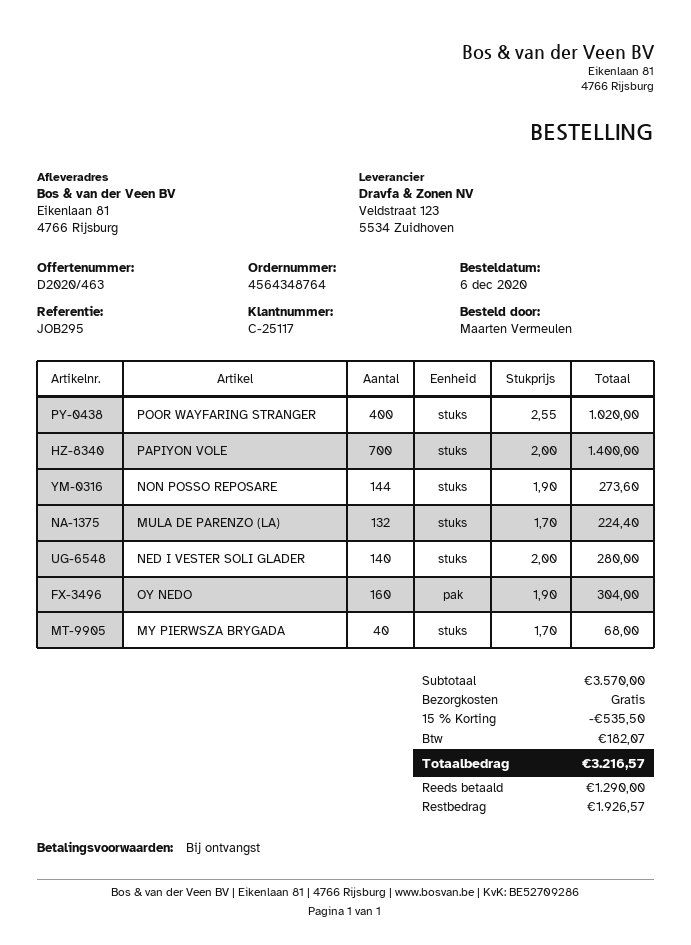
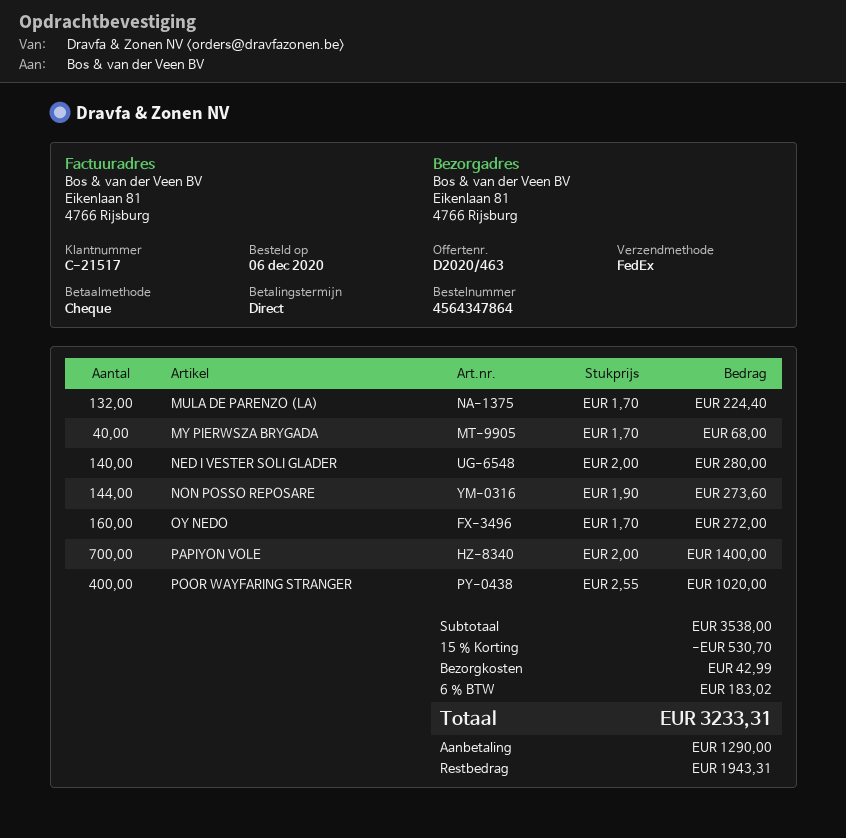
order number: 4564348764 -> 4564347864
customer number: C-25117 -> C-21517
OY NEDO: 160 x 1.90 = 304.00 -> 160 x 1.70 = 272.00
subtotal: 3570.00 -> 3538.00
discount: 15% = 535.50 -> 15% = 530.70
shipping: 0.00 -> 42.99
tax: 182.07 -> 183.02
total: 3216.57 -> 3233.31
balance: 1926.57 -> 1943.31

